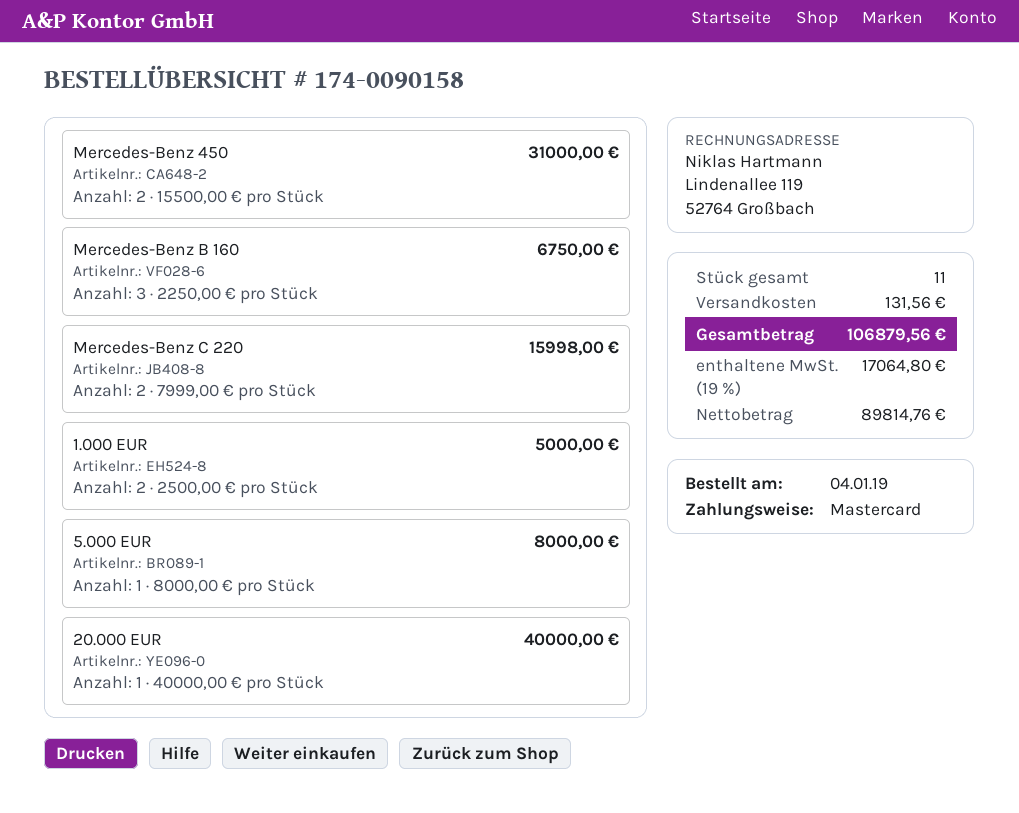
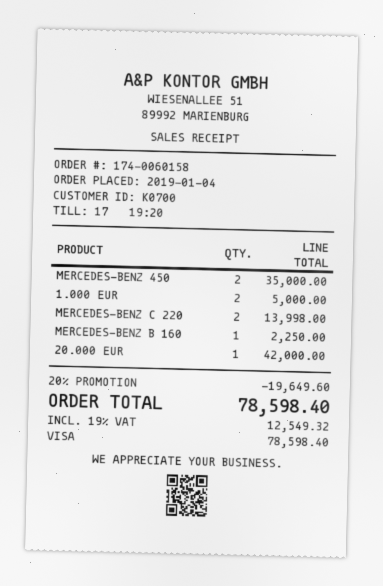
order number: 174-0090158 -> 174-0060158
payment method: Mastercard -> Visa
Mercedes-Benz 450: 2 for 31000.00 -> 2 for 35000.00
Mercedes-Benz B 160: 3 for 6750.00 -> 1 for 2250.00
Mercedes-Benz C 220: 2 for 15998.00 -> 2 for 13998.00
5.000 EUR: 1 for 8000.00 -> none
20.000 EUR: 1 for 40000.00 -> 1 for 42000.00
discount: none -> 20% = 19649.60
shipping: 131.56 -> none
tax: 19% = 17064.80 -> 19% = 12549.32
total: 106879.56 -> 78598.40

